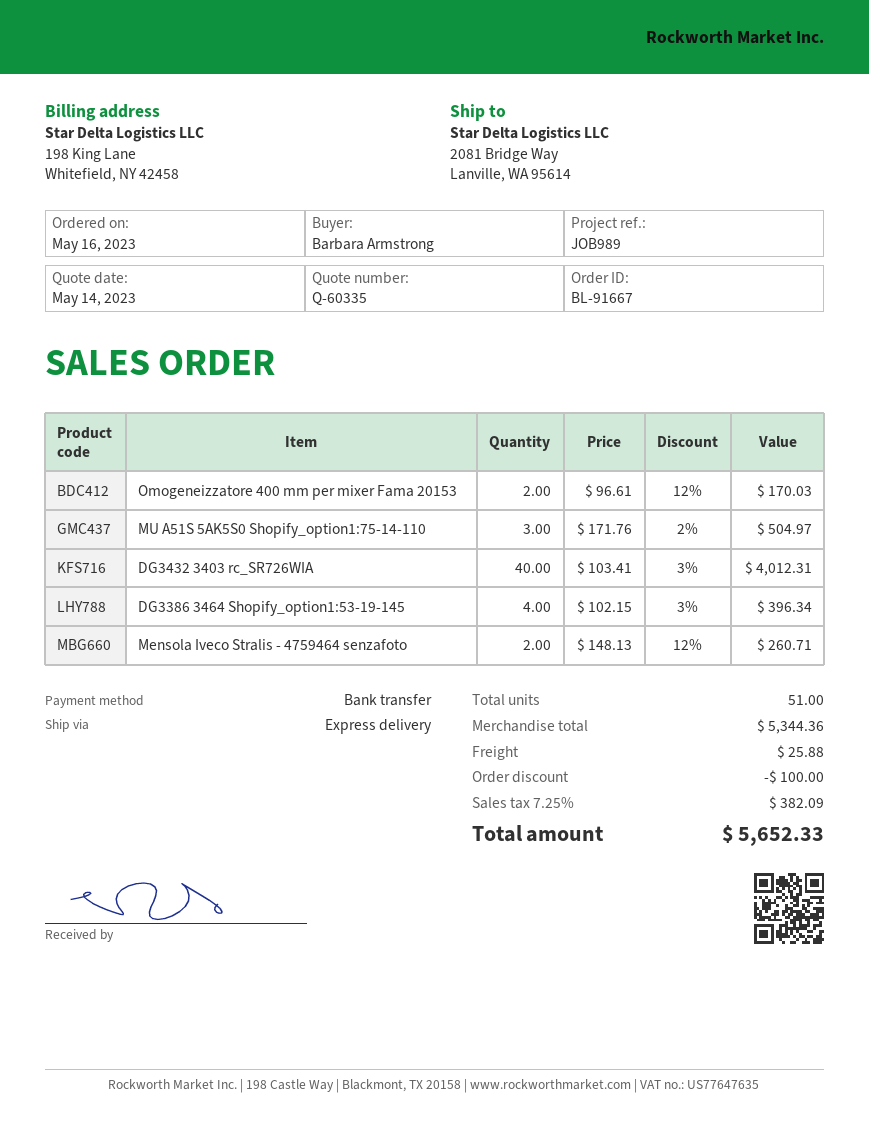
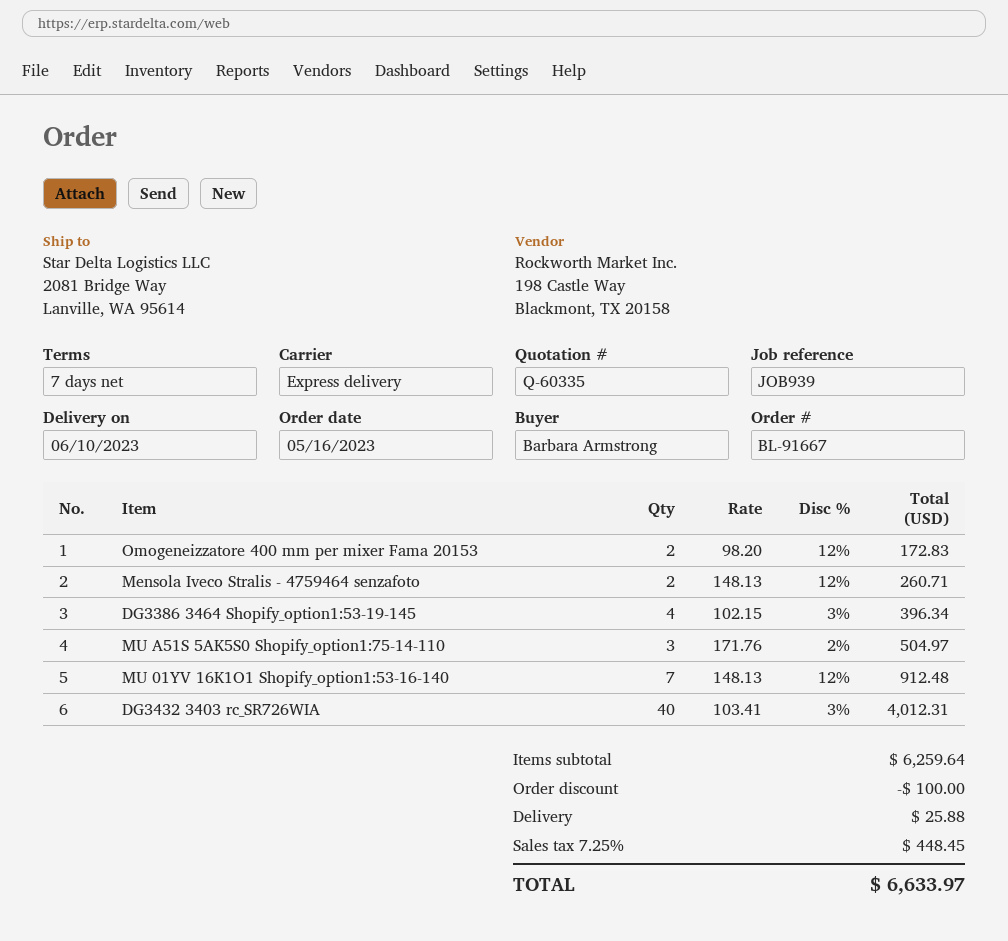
reference: JOB989 -> JOB939
Omogeneizzatore 400 mm per mixer Fama 20153: 2 x 96.61 - 12% = 170.03 -> 2 x 98.20 - 12% = 172.83
MU 01YV 16K1O1 Shopify_option1:53-16-140: none -> 7 x 148.13 - 12% = 912.48
subtotal: 5344.36 -> 6259.64
tax: 7.25% = 382.09 -> 7.25% = 448.45
total: 5652.33 -> 6633.97

